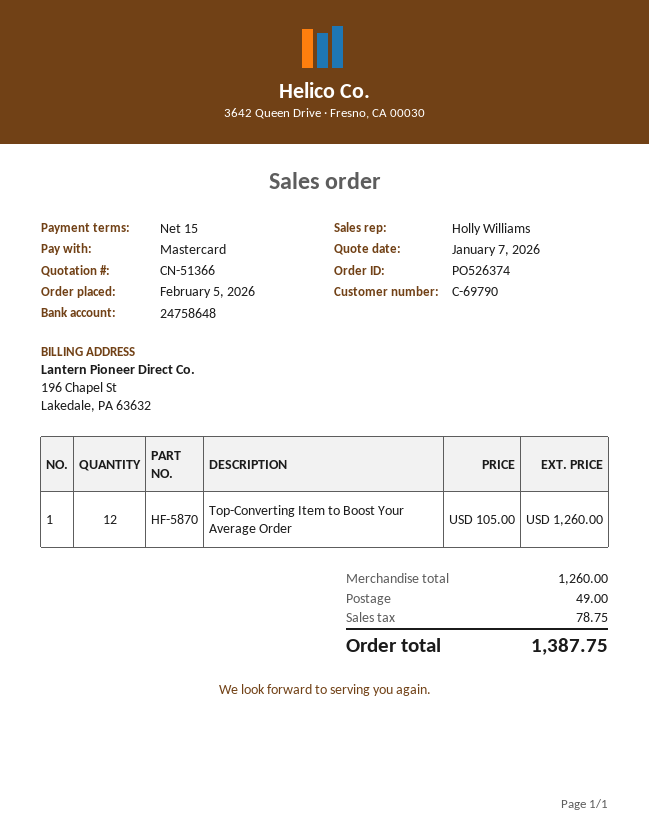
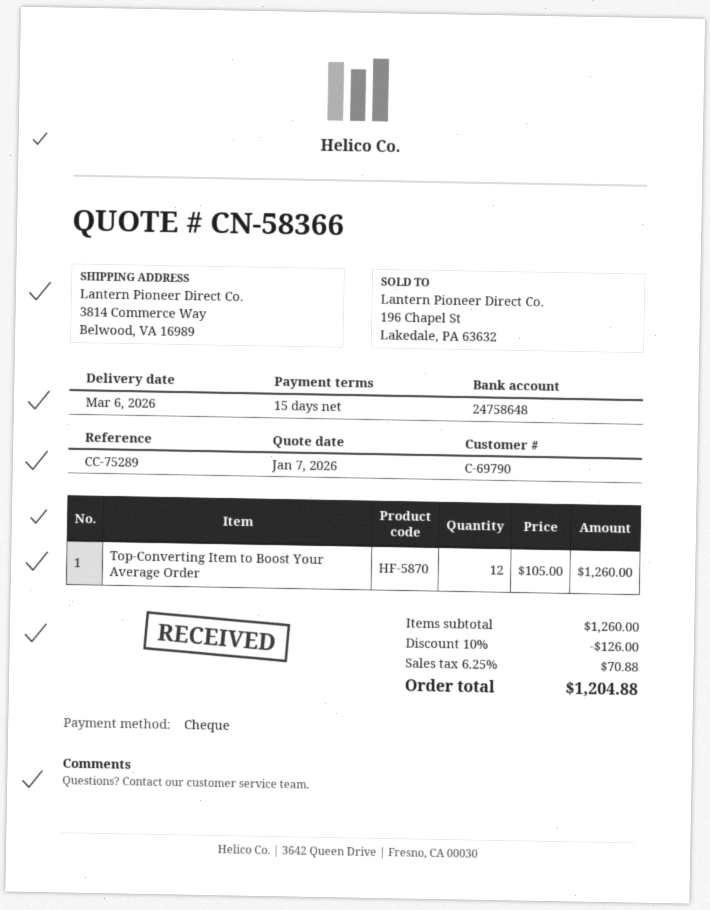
quote number: CN-51366 -> CN-58366
payment method: Mastercard -> cheque
discount: none -> 10% = 126.00
shipping: 49.00 -> none
tax: 78.75 -> 70.88
total: 1387.75 -> 1204.88

